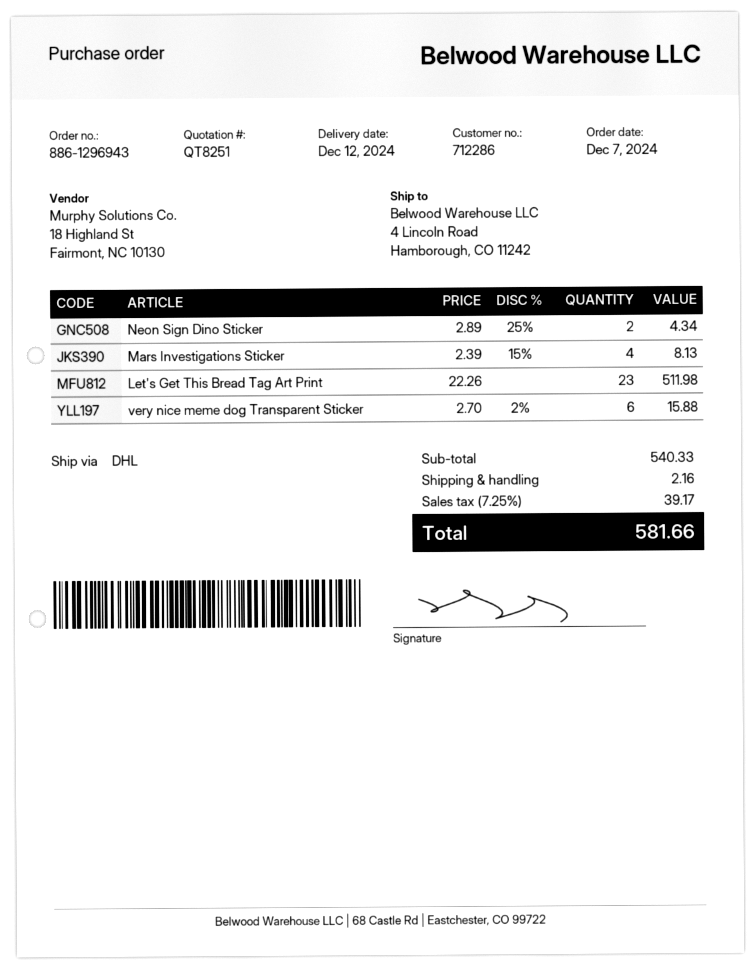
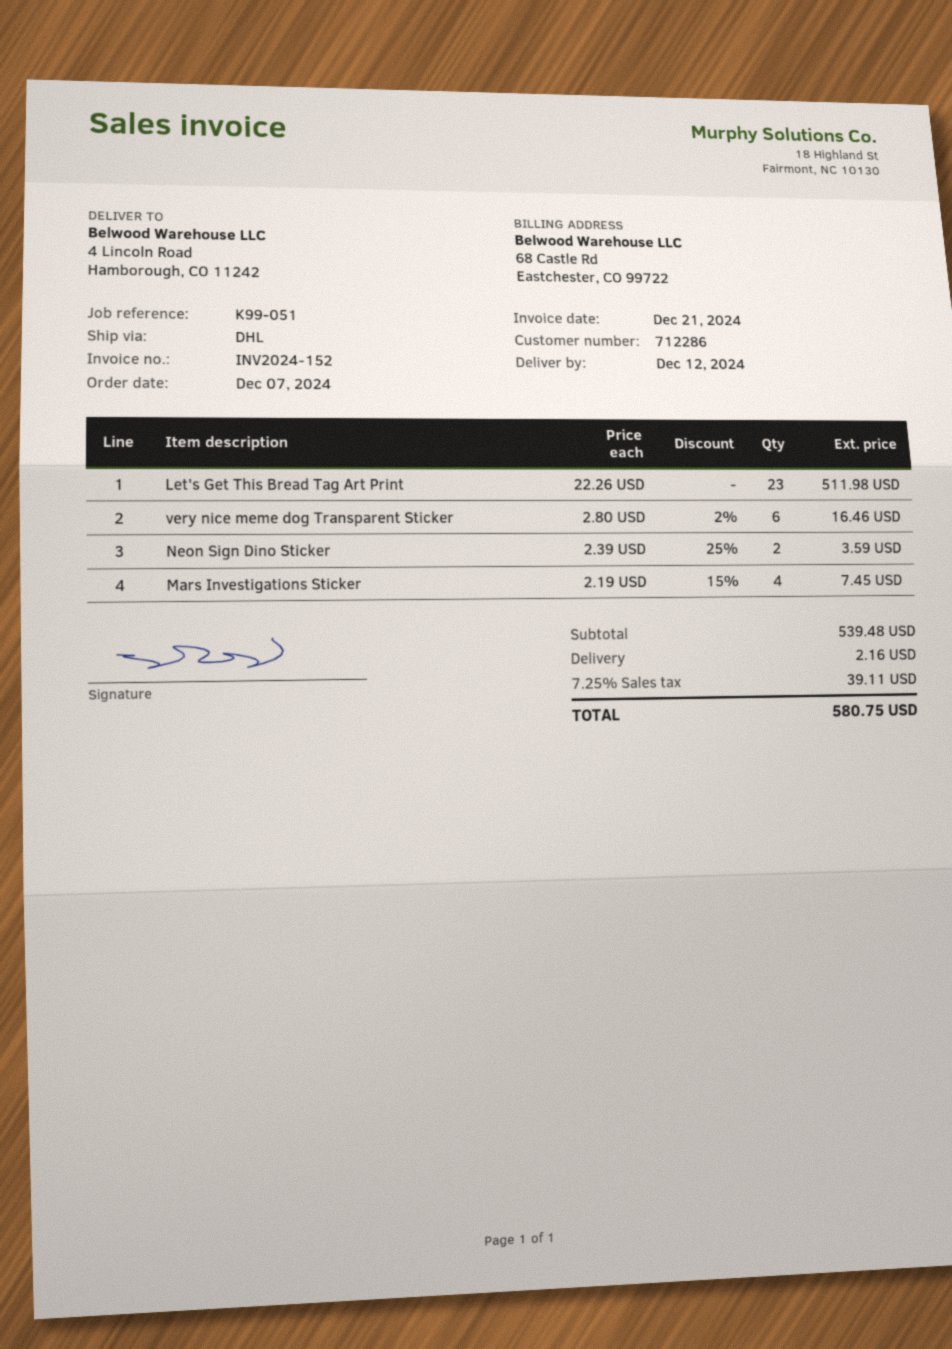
Neon Sign Dino Sticker: 2 x 2.89 - 25% = 4.34 -> 2 x 2.39 - 25% = 3.59
Mars Investigations Sticker: 4 x 2.39 - 15% = 8.13 -> 4 x 2.19 - 15% = 7.45
very nice meme dog Transparent Sticker: 6 x 2.70 - 2% = 15.88 -> 6 x 2.80 - 2% = 16.46
subtotal: 540.33 -> 539.48
tax: 7.25% = 39.17 -> 7.25% = 39.11
total: 581.66 -> 580.75

